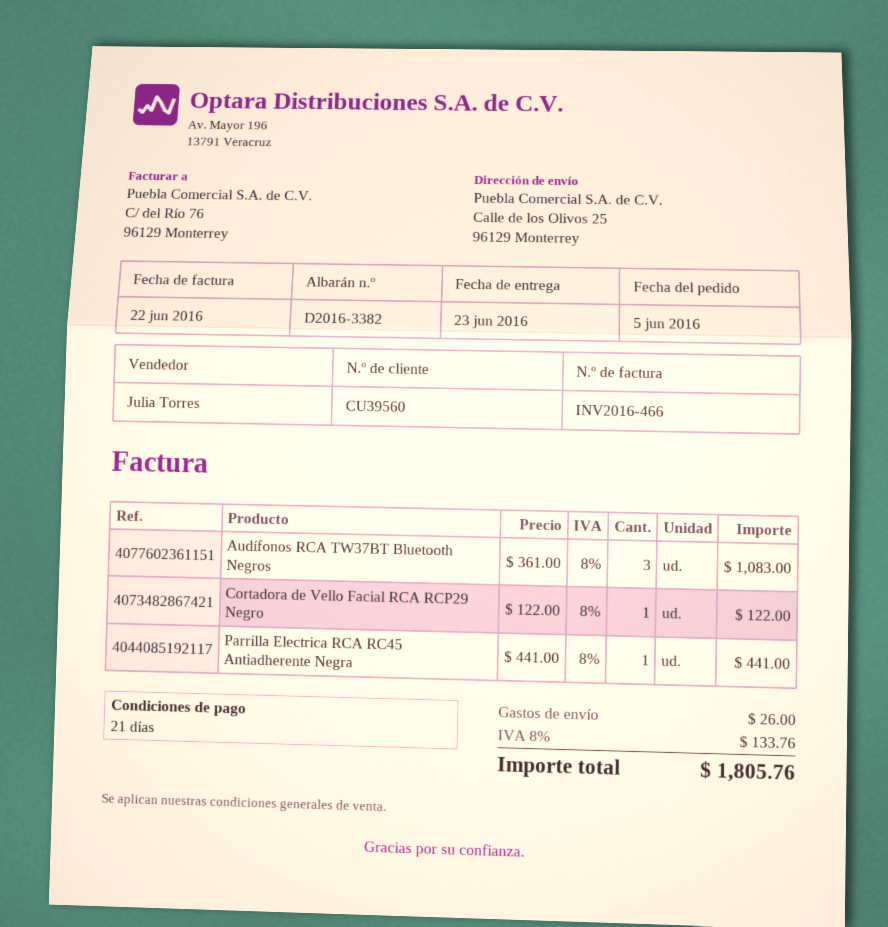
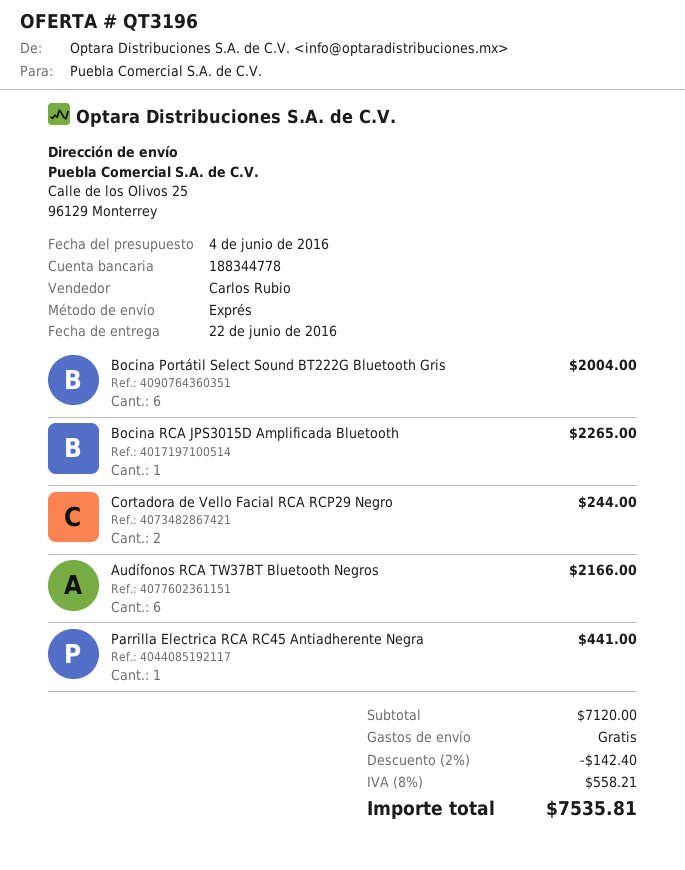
delivery date: 2016-06-23 -> 2016-06-22
sales rep: Julia Torres -> Carlos Rubio
Audífonos RCA TW37BT Bluetooth Negros: 3 for 1083.00 -> 6 for 2166.00
Cortadora de Vello Facial RCA RCP29 Negro: 1 for 122.00 -> 2 for 244.00
Bocina Portátil Select Sound BT222G Bluetooth Gris: none -> 6 for 2004.00
Bocina RCA JPS3015D Amplificada Bluetooth: none -> 1 for 2265.00
discount: none -> 2% = 142.40
shipping: 26.00 -> 0.00
tax: 8% = 133.76 -> 8% = 558.21
total: 1805.76 -> 7535.81

